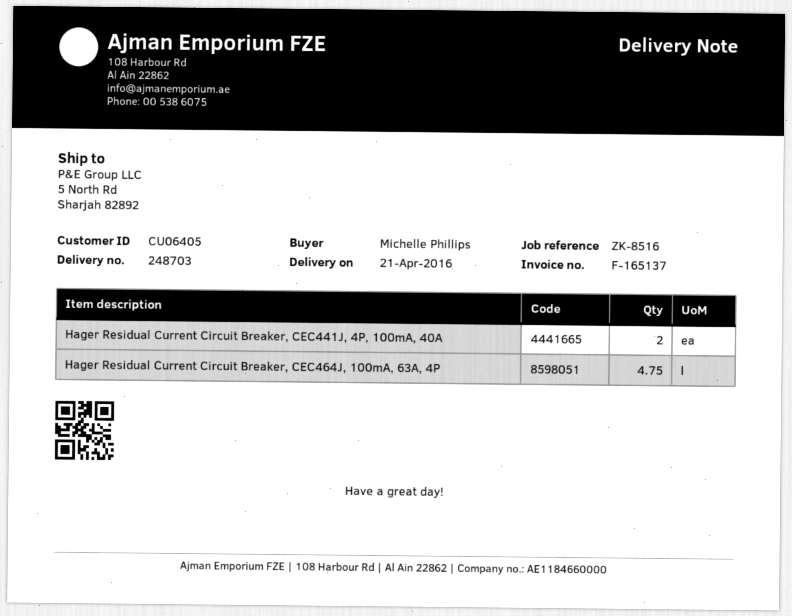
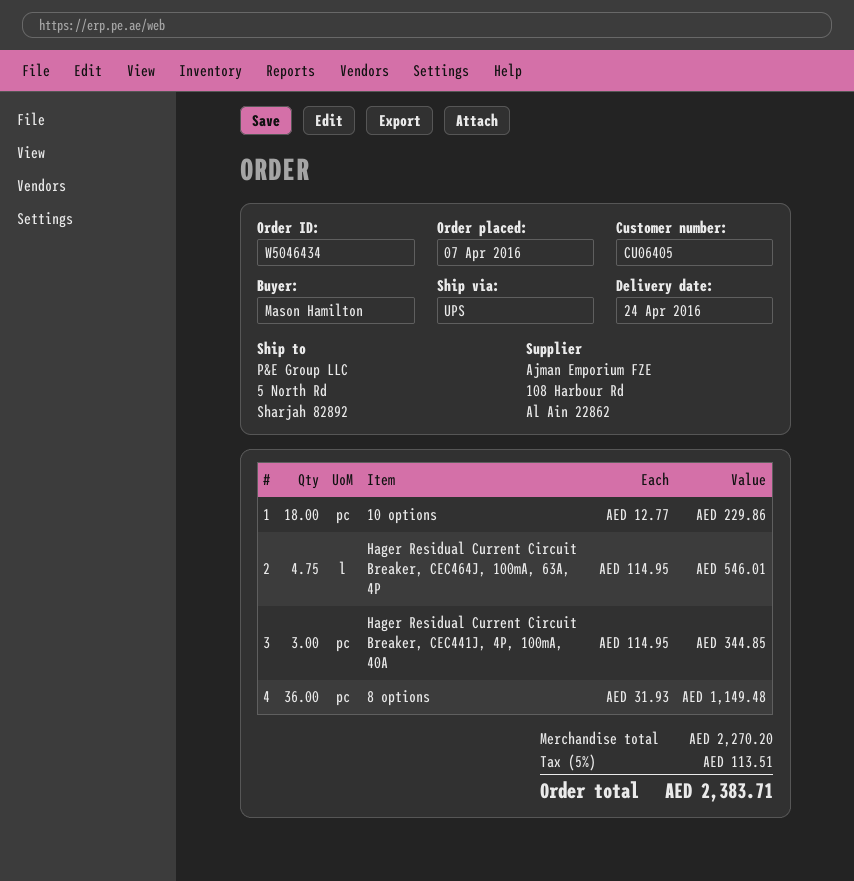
delivery date: 2016-04-21 -> 2016-04-24
ordered by: Michelle Phillips -> Mason Hamilton
Hager Residual Current Circuit Breaker, CEC441J, 4P, 100mA, 40A: 2 -> 3
10 options: none -> 18
8 options: none -> 36

